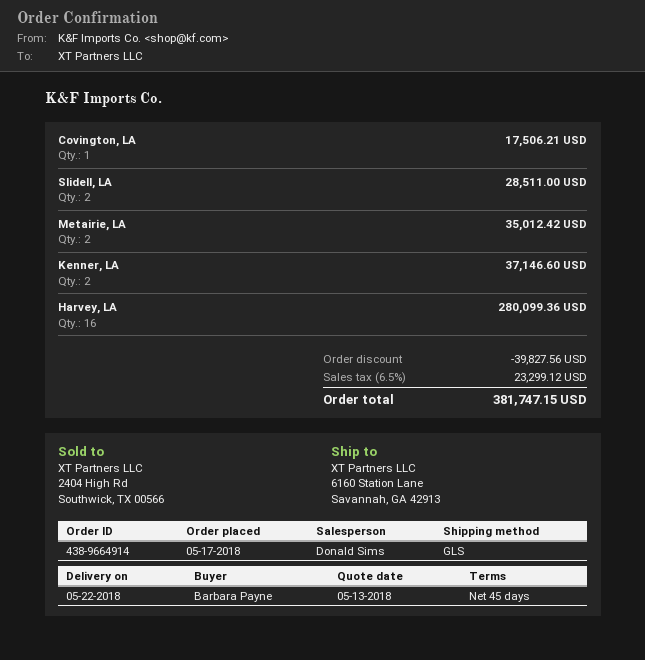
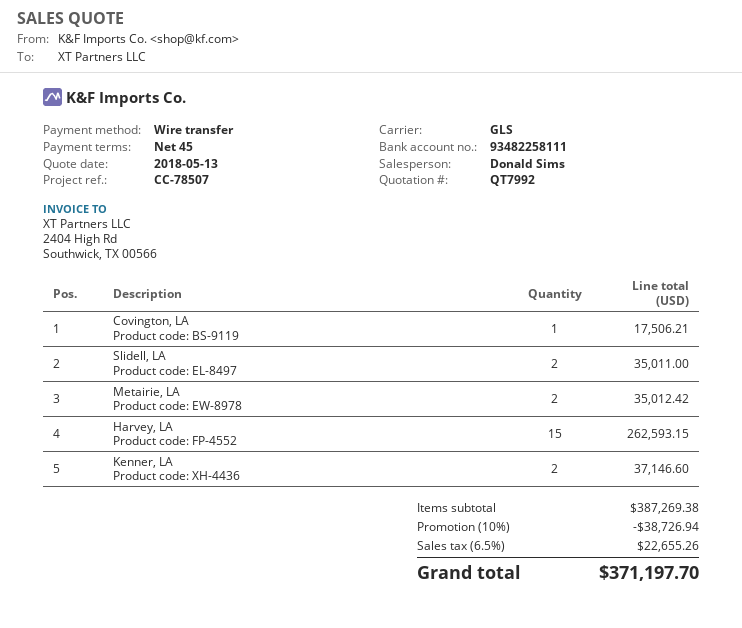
Slidell, LA: 2 for 28511.00 -> 2 for 35011.00
Harvey, LA: 16 for 280099.36 -> 15 for 262593.15
discount: 39827.56 -> 38726.94
tax: 6.5% = 23299.12 -> 6.5% = 22655.26
total: 381747.15 -> 371197.70

